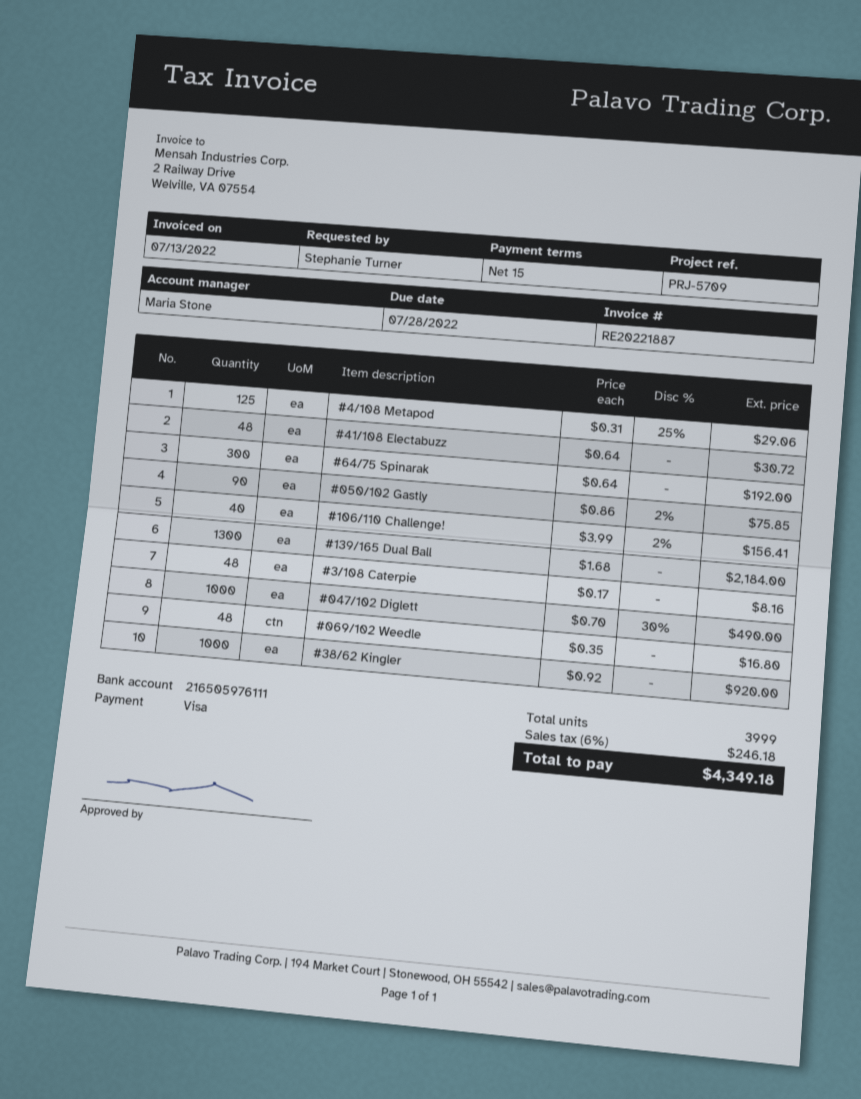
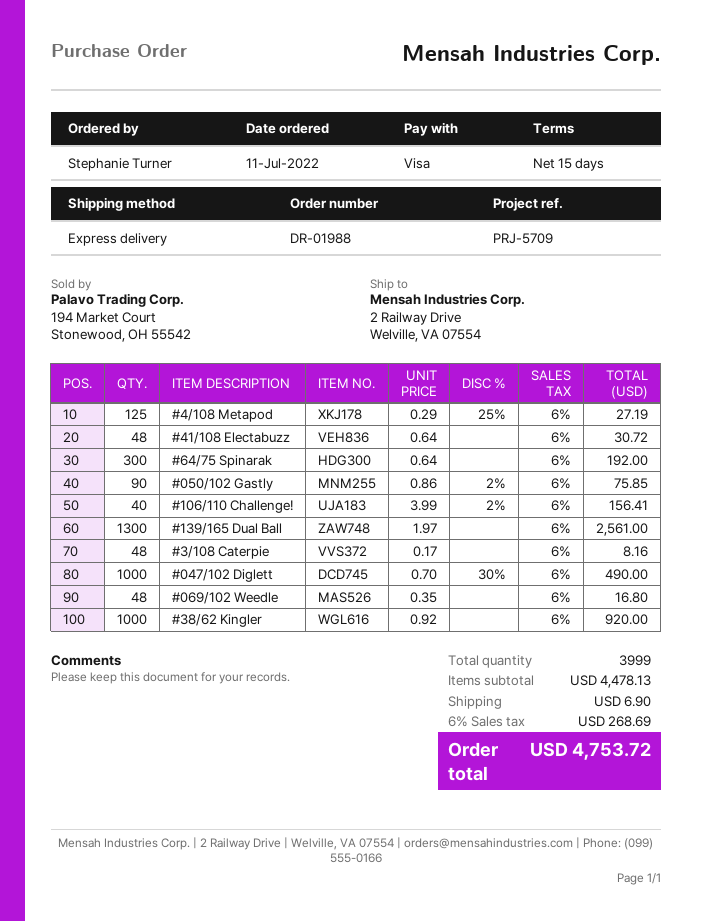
#4/108 Metapod: 125 x 0.31 - 25% = 29.06 -> 125 x 0.29 - 25% = 27.19
#139/165 Dual Ball: 1300 x 1.68 = 2184.00 -> 1300 x 1.97 = 2561.00
shipping: none -> 6.90
tax: 6% = 246.18 -> 6% = 268.69
total: 4349.18 -> 4753.72

